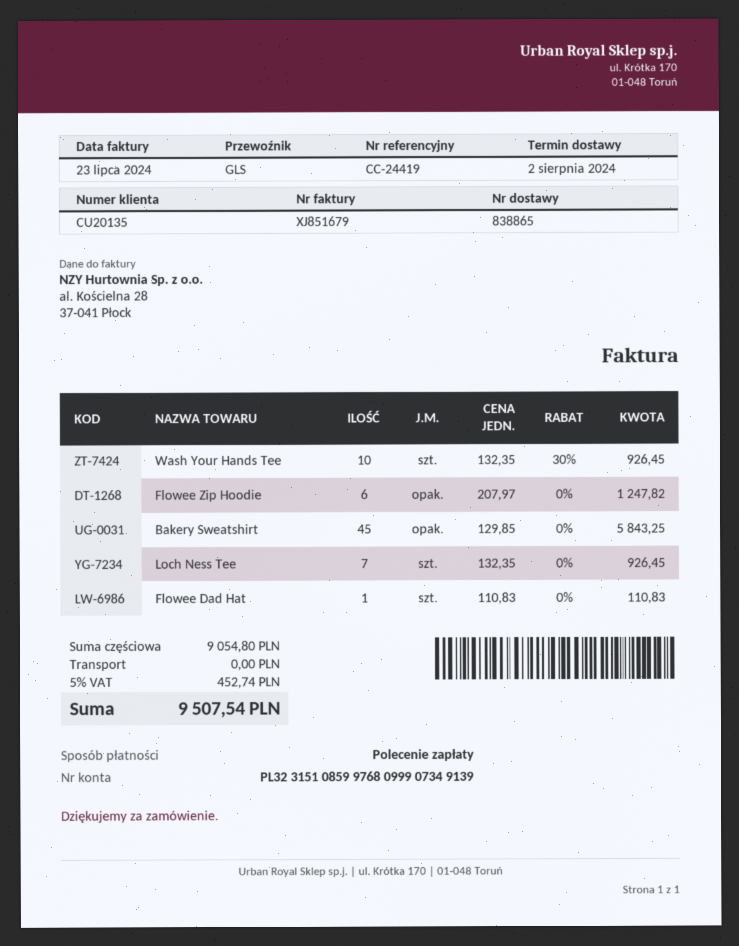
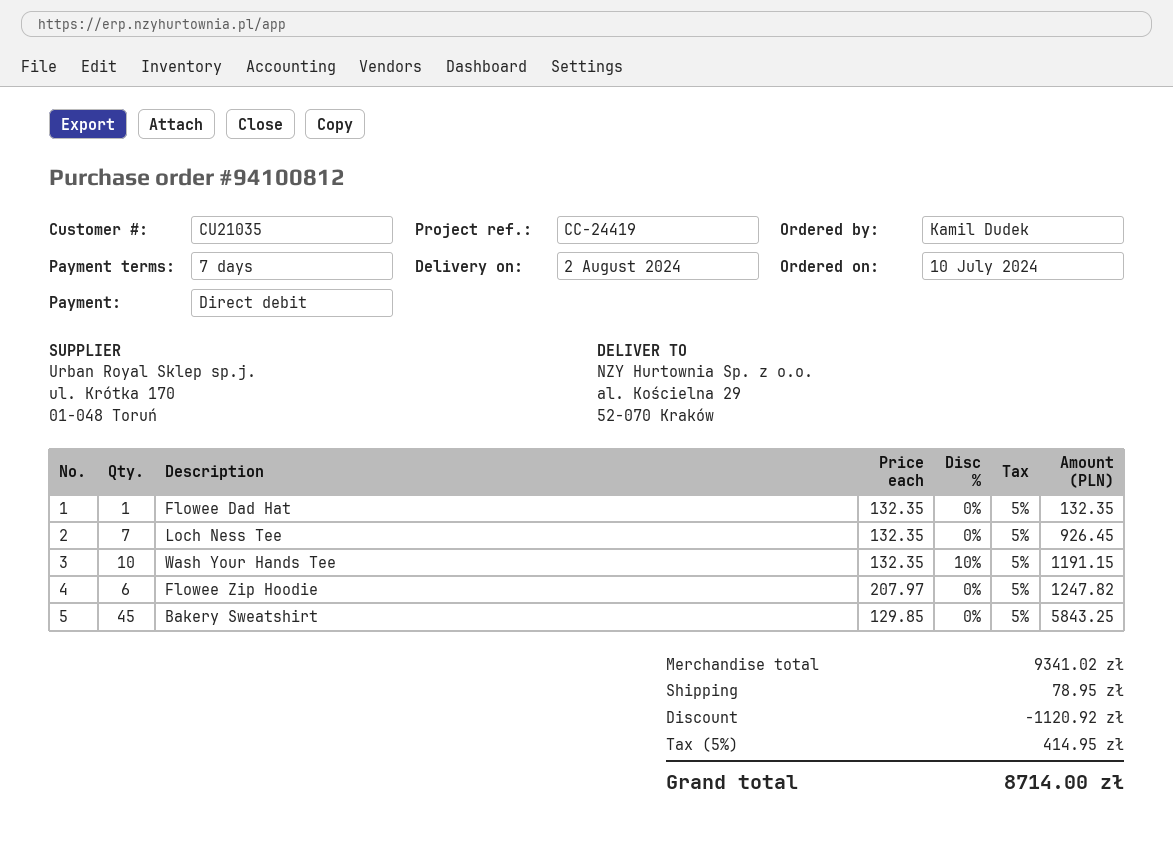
customer number: CU20135 -> CU21035
Wash Your Hands Tee: 10 x 132.35 - 30% = 926.45 -> 10 x 132.35 - 10% = 1191.15
Flowee Dad Hat: 1 x 110.83 = 110.83 -> 1 x 132.35 = 132.35
subtotal: 9054.80 -> 9341.02
discount: none -> 1120.92
shipping: 0.00 -> 78.95
tax: 5% = 452.74 -> 5% = 414.95
total: 9507.54 -> 8714.00

